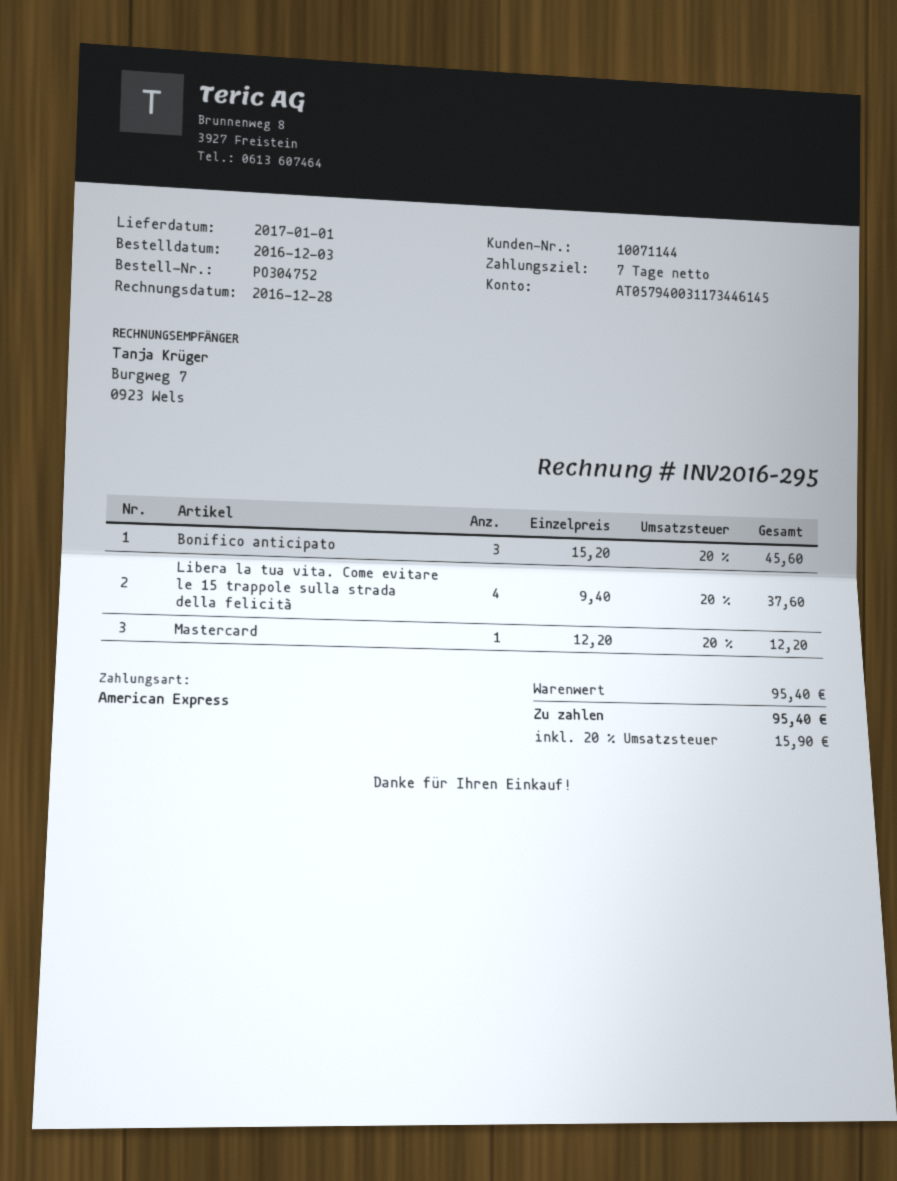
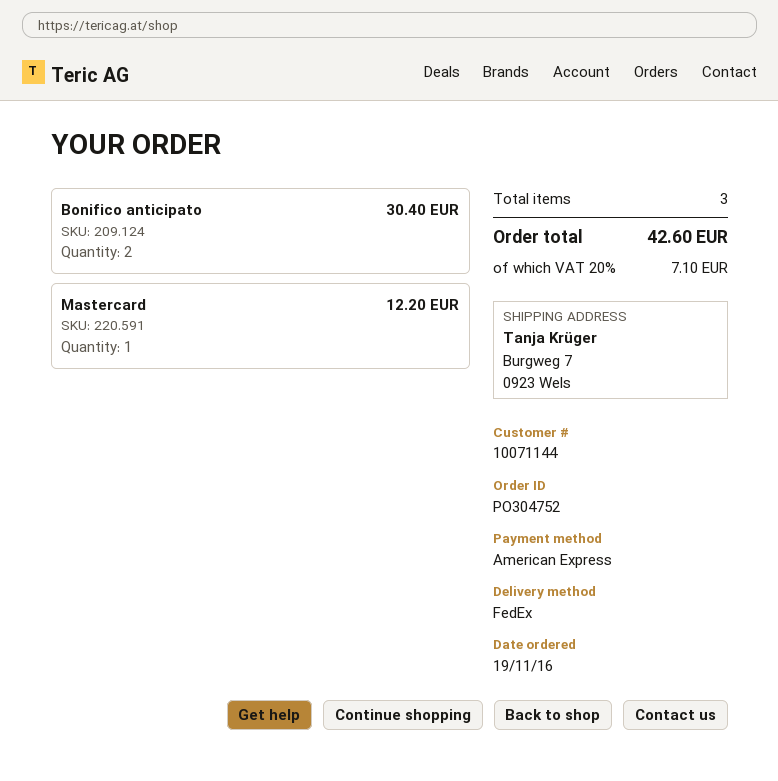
order date: 2016-12-03 -> 2016-11-19
Bonifico anticipato: 3 for 45.60 -> 2 for 30.40
Libera la tua vita. Come evitare le 15 trappole sulla strada della felicità: 4 for 37.60 -> none
tax: 20% = 15.90 -> 20% = 7.10
total: 95.40 -> 42.60

